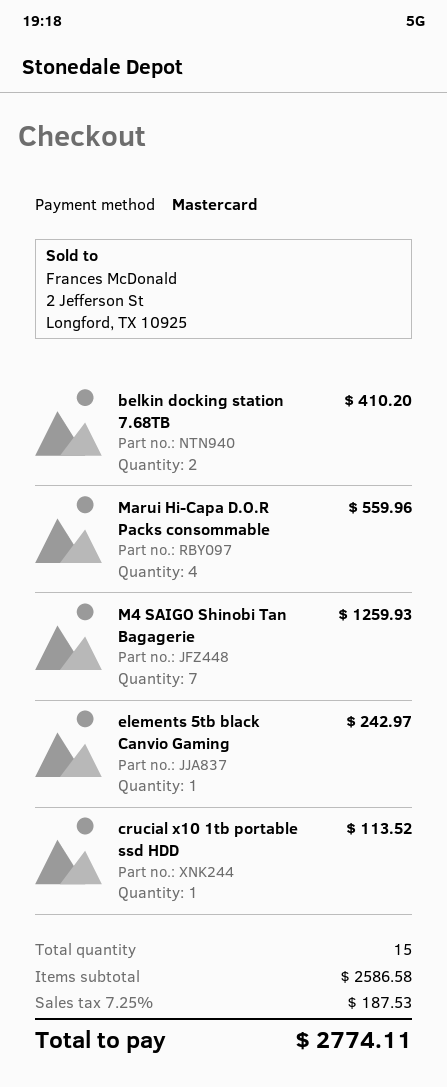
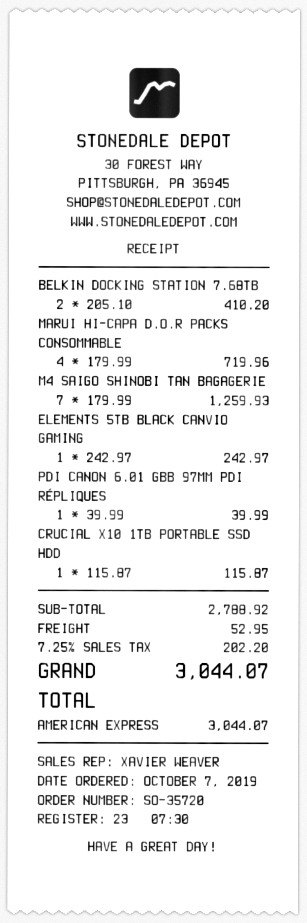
payment method: Mastercard -> American Express
Marui Hi-Capa D.O.R Packs consommable: 4 for 559.96 -> 4 for 719.96
crucial x10 1tb portable ssd HDD: 1 for 113.52 -> 1 for 115.87
PDI CANON 6.01 GBB 97MM PDI RÉPLIQUES: none -> 1 for 39.99
subtotal: 2586.58 -> 2788.92
shipping: none -> 52.95
tax: 7.25% = 187.53 -> 7.25% = 202.20
total: 2774.11 -> 3044.07

